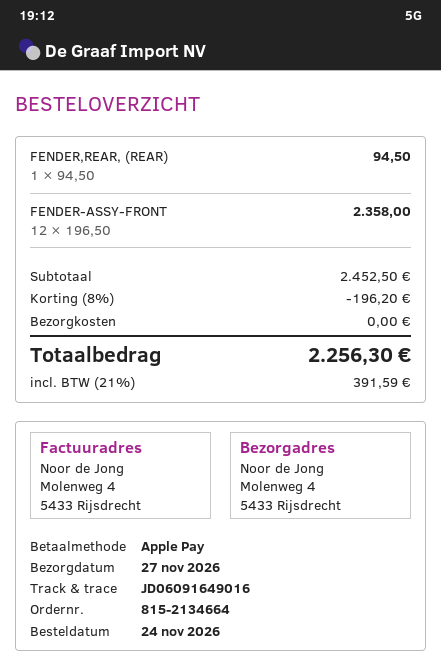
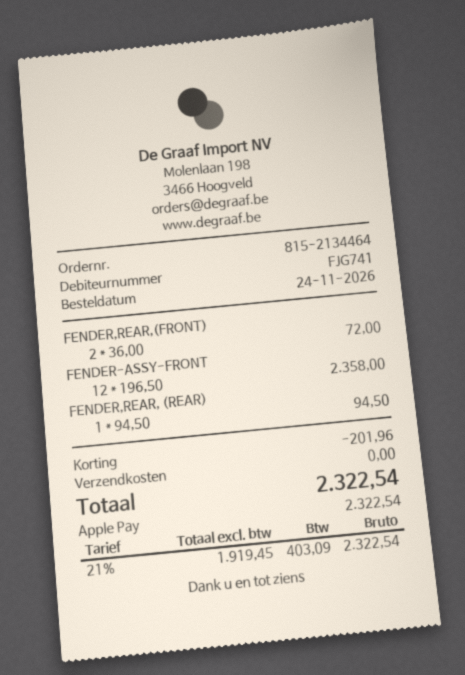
order number: 815-2134664 -> 815-2134464
FENDER,REAR,(FRONT): none -> 2 x 36.00 = 72.00
discount: 196.20 -> 201.96
tax: 21% = 391.59 -> 21% = 403.09
total: 2256.30 -> 2322.54

